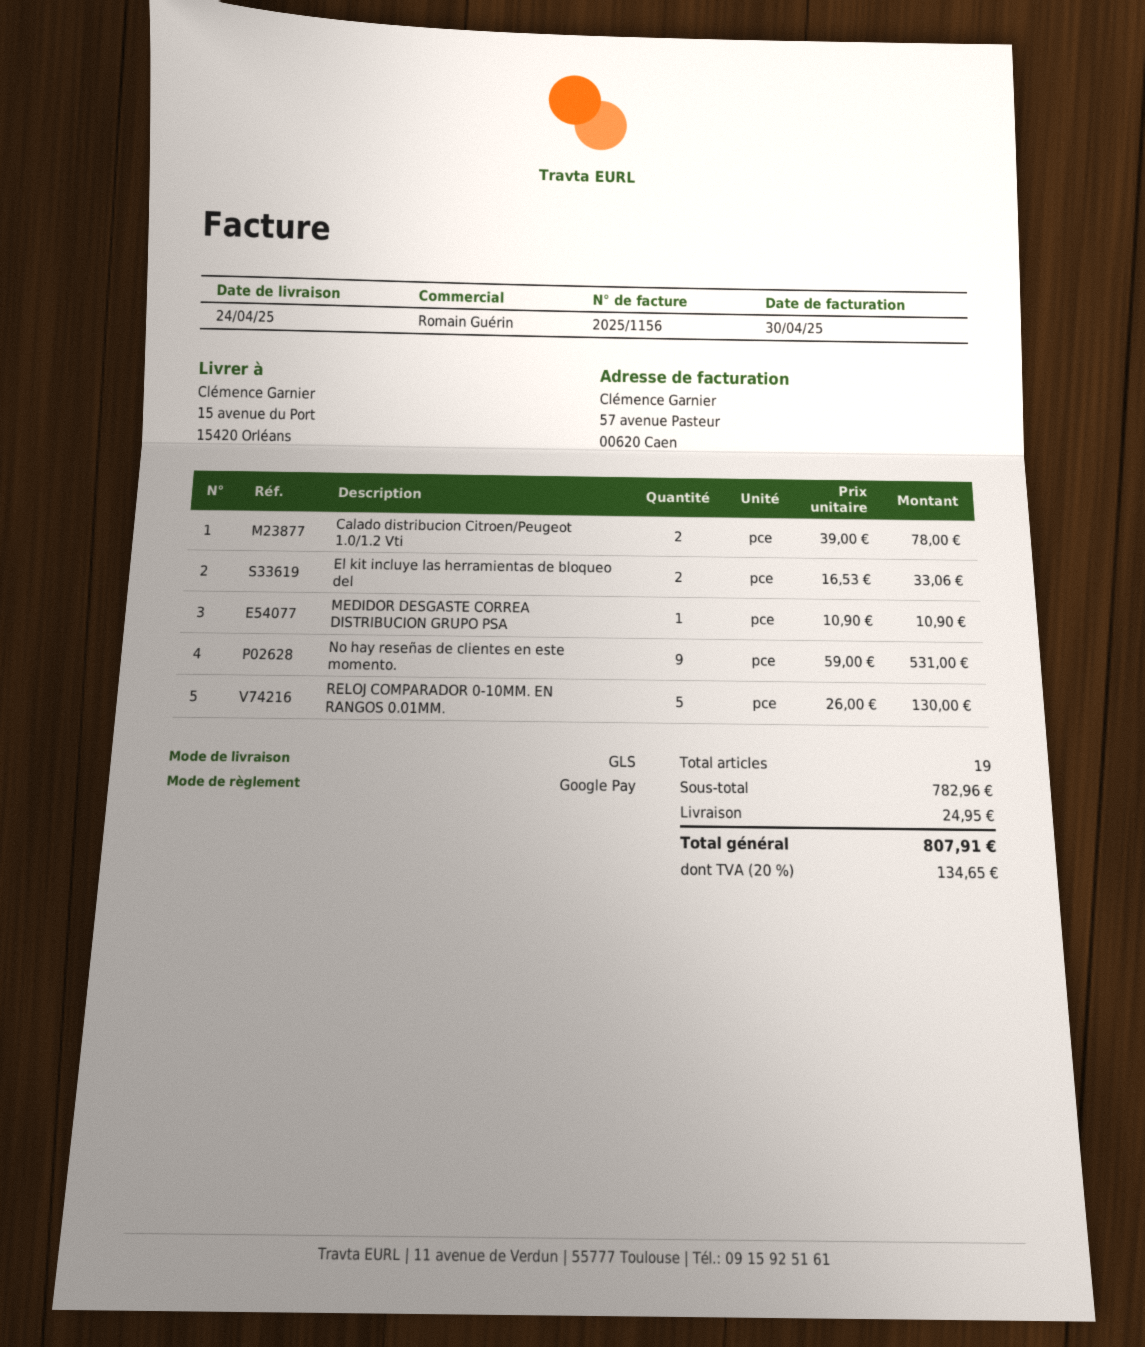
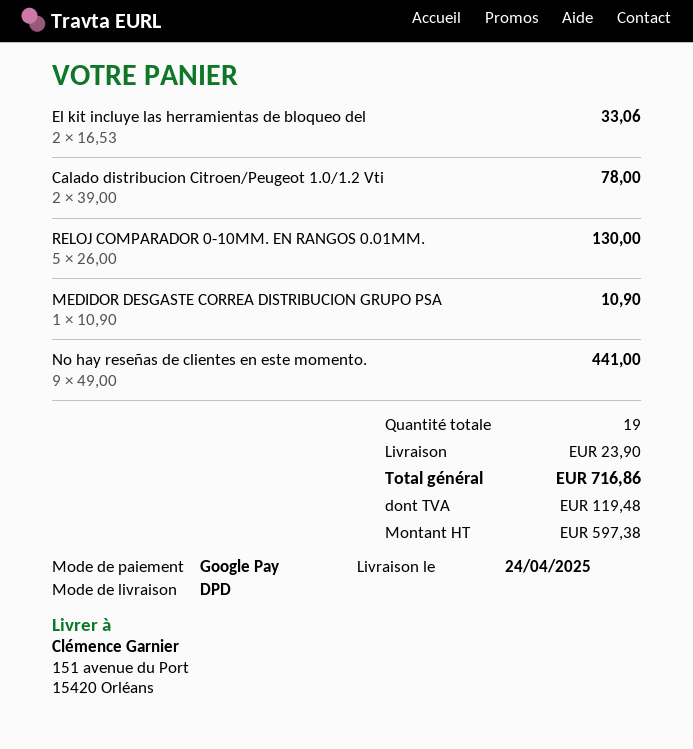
shipping method: GLS -> DPD
ship to: 15 avenue du Port, 15420 Orléans -> 151 avenue du Port, 15420 Orléans
No hay reseñas de clientes en este momento.: 9 x 59.00 = 531.00 -> 9 x 49.00 = 441.00
shipping: 24.95 -> 23.90
tax: 134.65 -> 119.48
total: 807.91 -> 716.86

